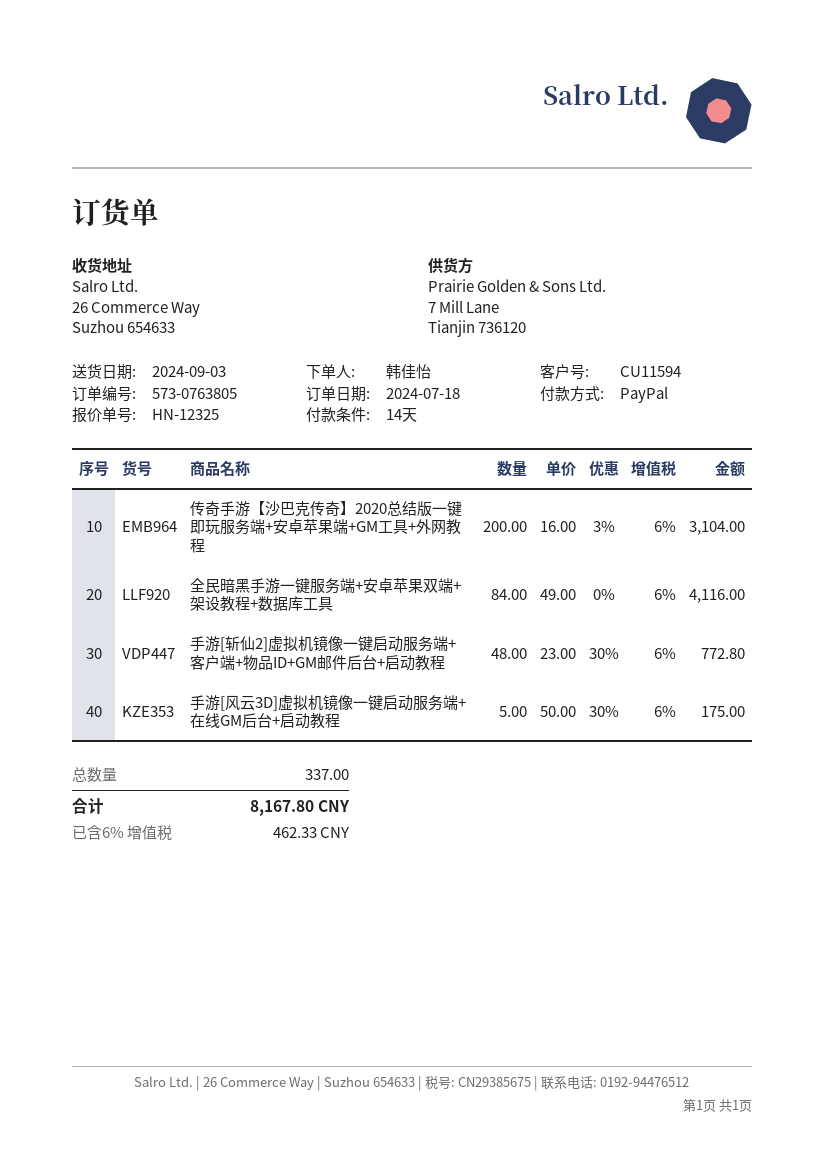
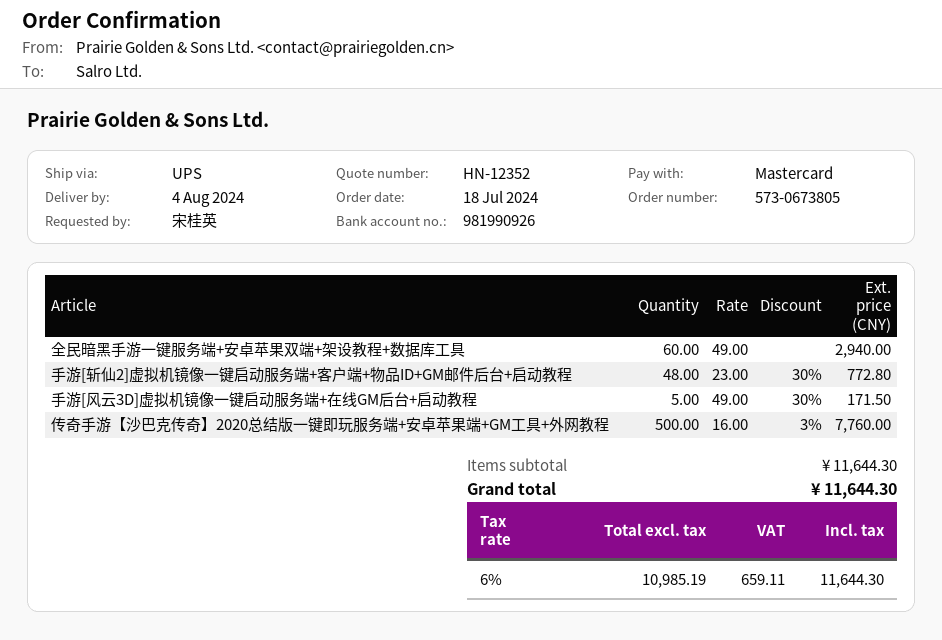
quote number: HN-12325 -> HN-12352
order number: 573-0763805 -> 573-0673805
delivery date: 2024-09-03 -> 2024-08-04
ordered by: 韩佳怡 -> 宋桂英
payment method: PayPal -> Mastercard
传奇手游【沙巴克传奇】2020总结版一键即玩服务端+安卓苹果端+GM工具+外网教程: 200 x 16.00 - 3% = 3104.00 -> 500 x 16.00 - 3% = 7760.00
全民暗黑手游一键服务端+安卓苹果双端+架设教程+数据库工具: 84 x 49.00 = 4116.00 -> 60 x 49.00 = 2940.00
手游[风云3D]虚拟机镜像一键启动服务端+在线GM后台+启动教程: 5 x 50.00 - 30% = 175.00 -> 5 x 49.00 - 30% = 171.50
tax: 6% = 462.33 -> 6% = 659.11
total: 8167.80 -> 11644.30

